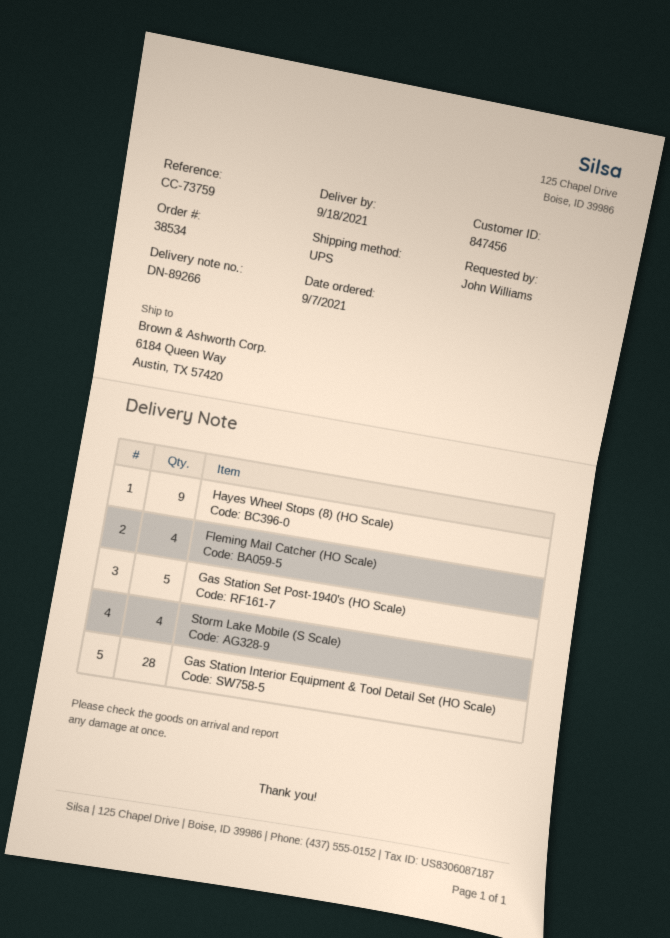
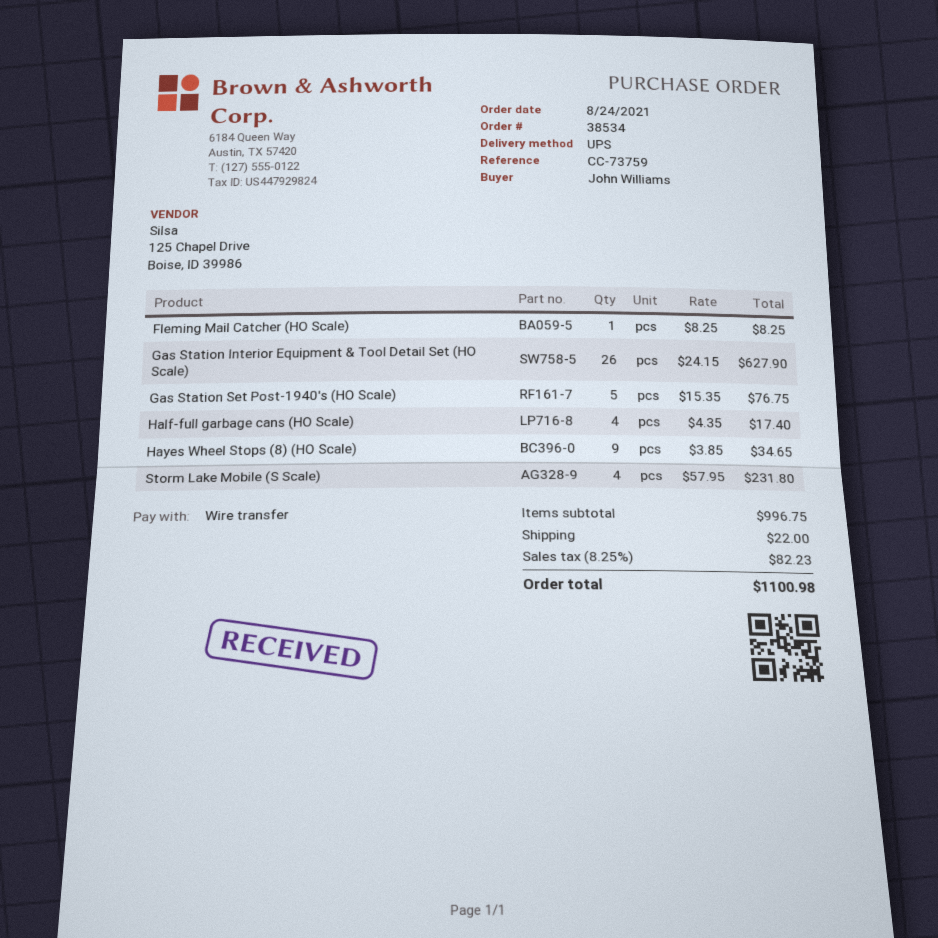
order date: 2021-09-07 -> 2021-08-24
Fleming Mail Catcher (HO Scale): 4 -> 1
Gas Station Interior Equipment & Tool Detail Set (HO Scale): 28 -> 26
Half-full garbage cans (HO Scale): none -> 4

